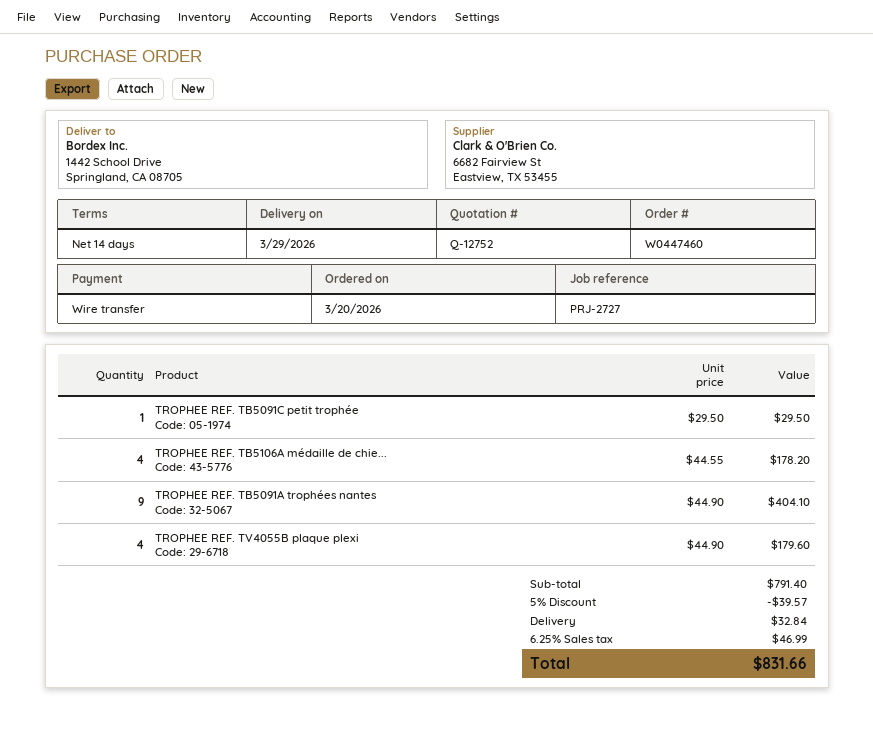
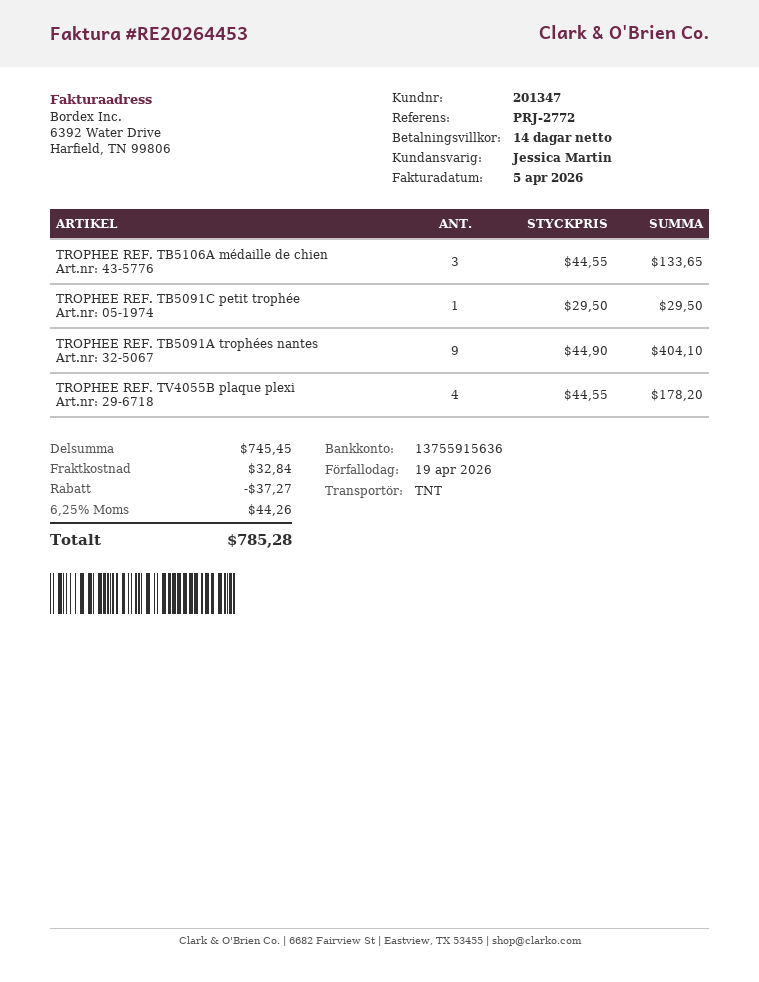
reference: PRJ-2727 -> PRJ-2772
TROPHEE REF. TB5106A médaille de chie...: 4 x 44.55 = 178.20 -> 3 x 44.55 = 133.65
TROPHEE REF. TV4055B plaque plexi: 4 x 44.90 = 179.60 -> 4 x 44.55 = 178.20
subtotal: 791.40 -> 745.45
discount: 39.57 -> 37.27
tax: 6.25% = 46.99 -> 6.25% = 44.26
total: 831.66 -> 785.28

